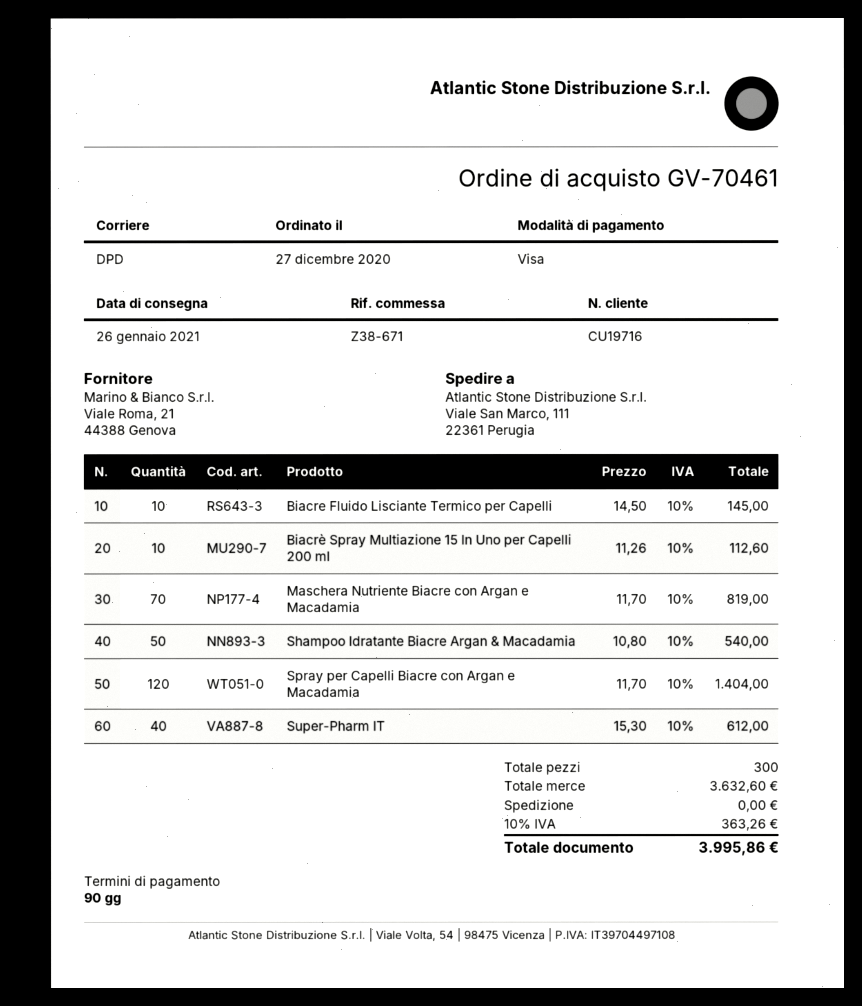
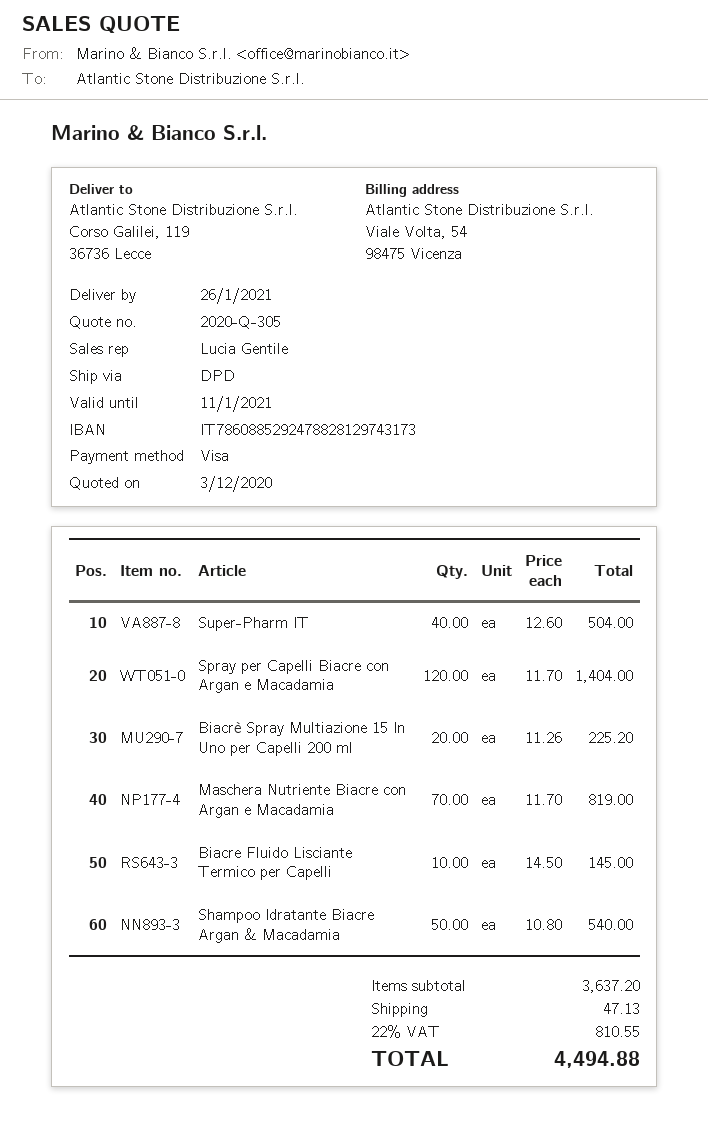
ship to: Viale San Marco, 111, 22361 Perugia -> Corso Galilei, 119, 36736 Lecce
Biacrè Spray Multiazione 15 In Uno per Capelli 200 ml: 10 x 11.26 = 112.60 -> 20 x 11.26 = 225.20
Super-Pharm IT: 40 x 15.30 = 612.00 -> 40 x 12.60 = 504.00
subtotal: 3632.60 -> 3637.20
shipping: 0.00 -> 47.13
tax: 10% = 363.26 -> 22% = 810.55
total: 3995.86 -> 4494.88

